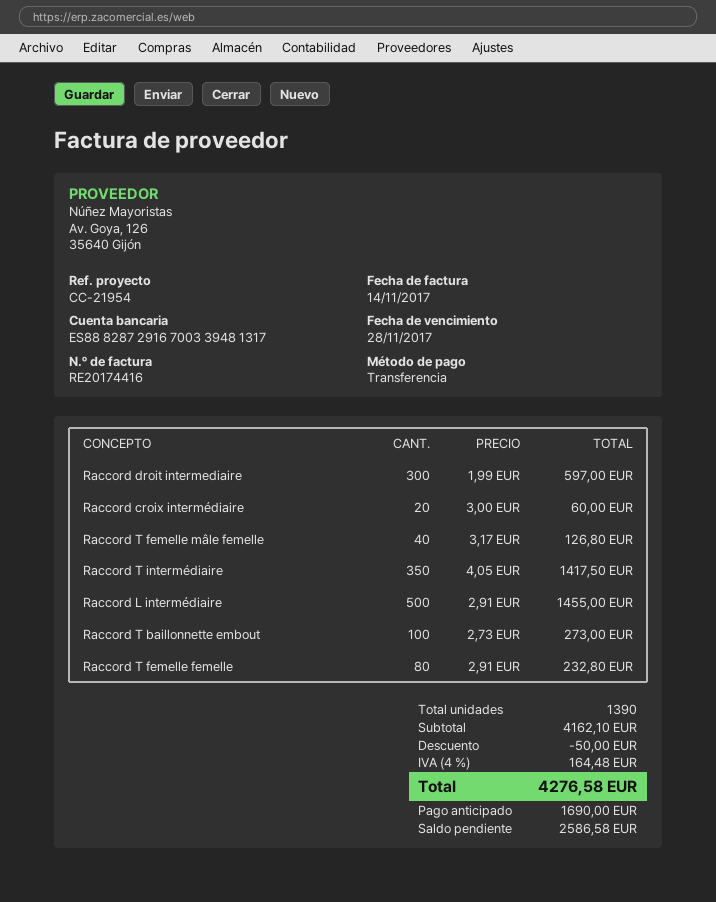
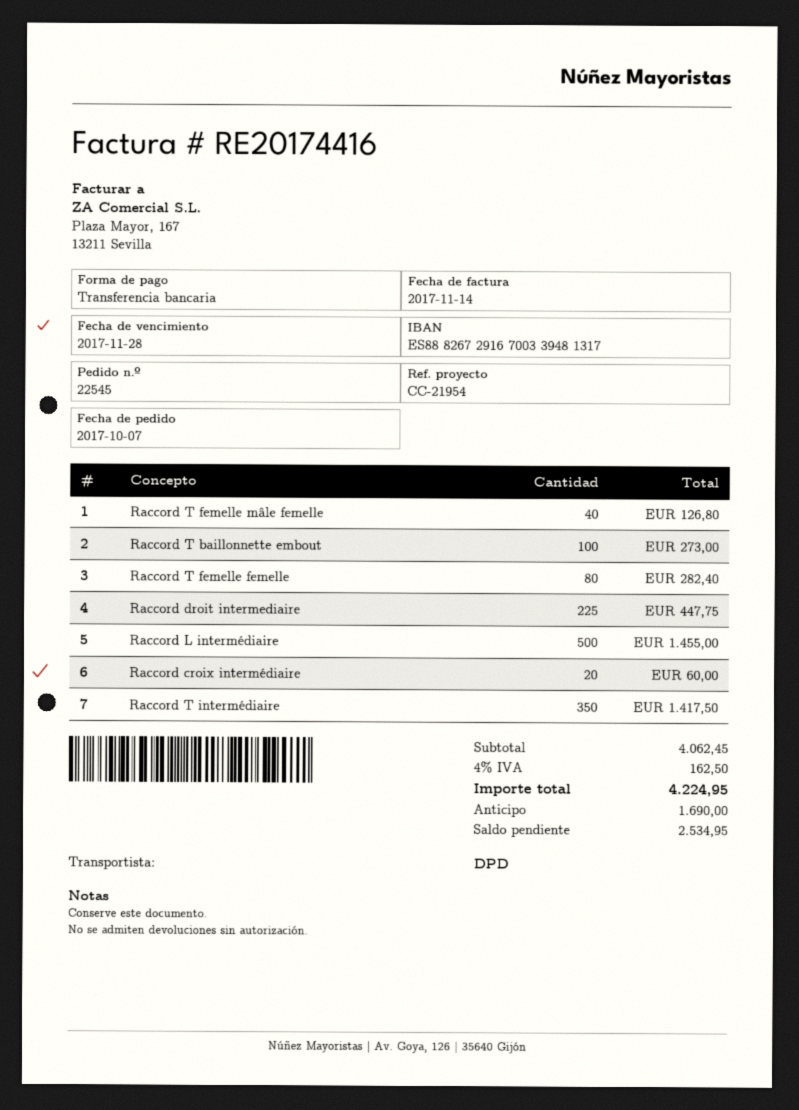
bank account: ES8882872916700339481317 -> ES8882672916700339481317
Raccord droit intermediaire: 300 for 597.00 -> 225 for 447.75
Raccord T femelle femelle: 80 for 232.80 -> 80 for 282.40
subtotal: 4162.10 -> 4062.45
discount: 50.00 -> none
tax: 4% = 164.48 -> 4% = 162.50
total: 4276.58 -> 4224.95
balance: 2586.58 -> 2534.95

